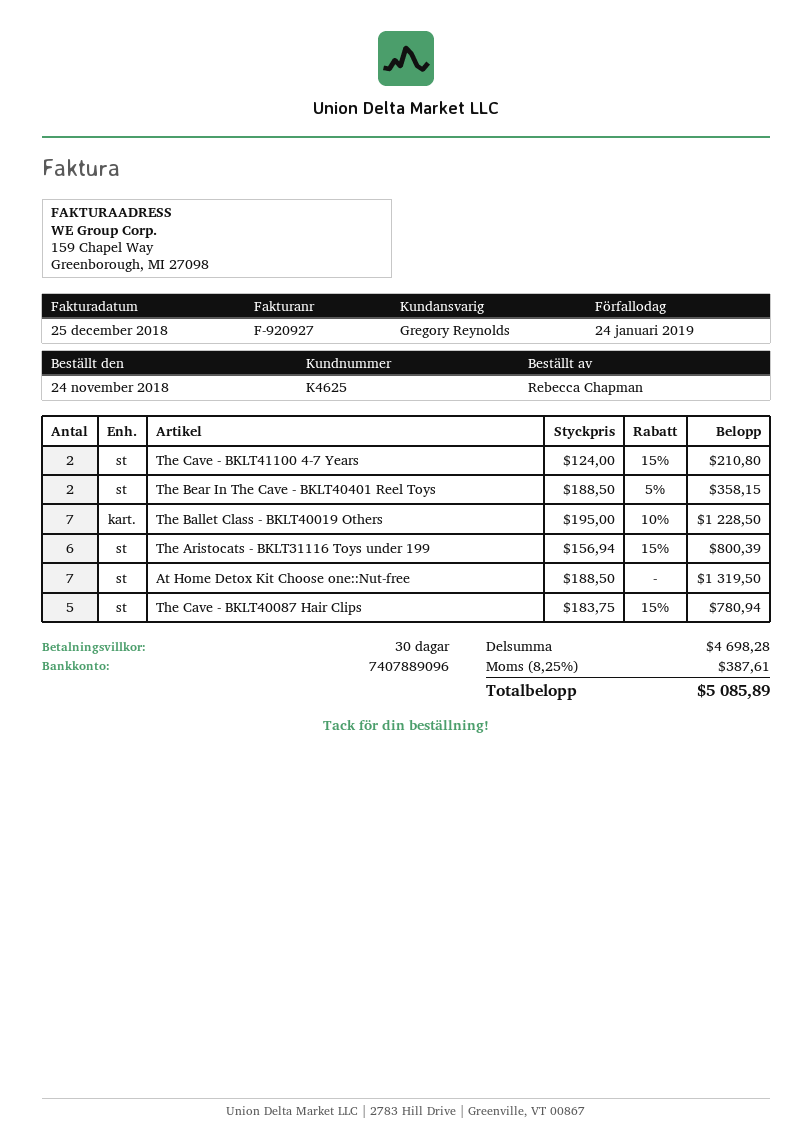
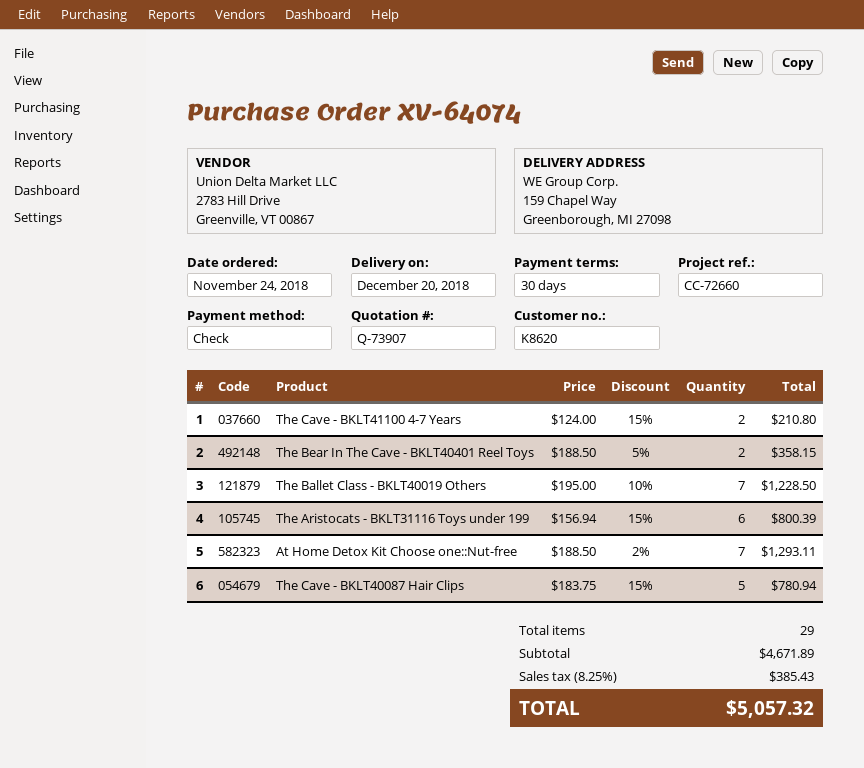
customer number: K4625 -> K8620
At Home Detox Kit Choose one::Nut-free: 7 x 188.50 = 1319.50 -> 7 x 188.50 - 2% = 1293.11
subtotal: 4698.28 -> 4671.89
tax: 8.25% = 387.61 -> 8.25% = 385.43
total: 5085.89 -> 5057.32

